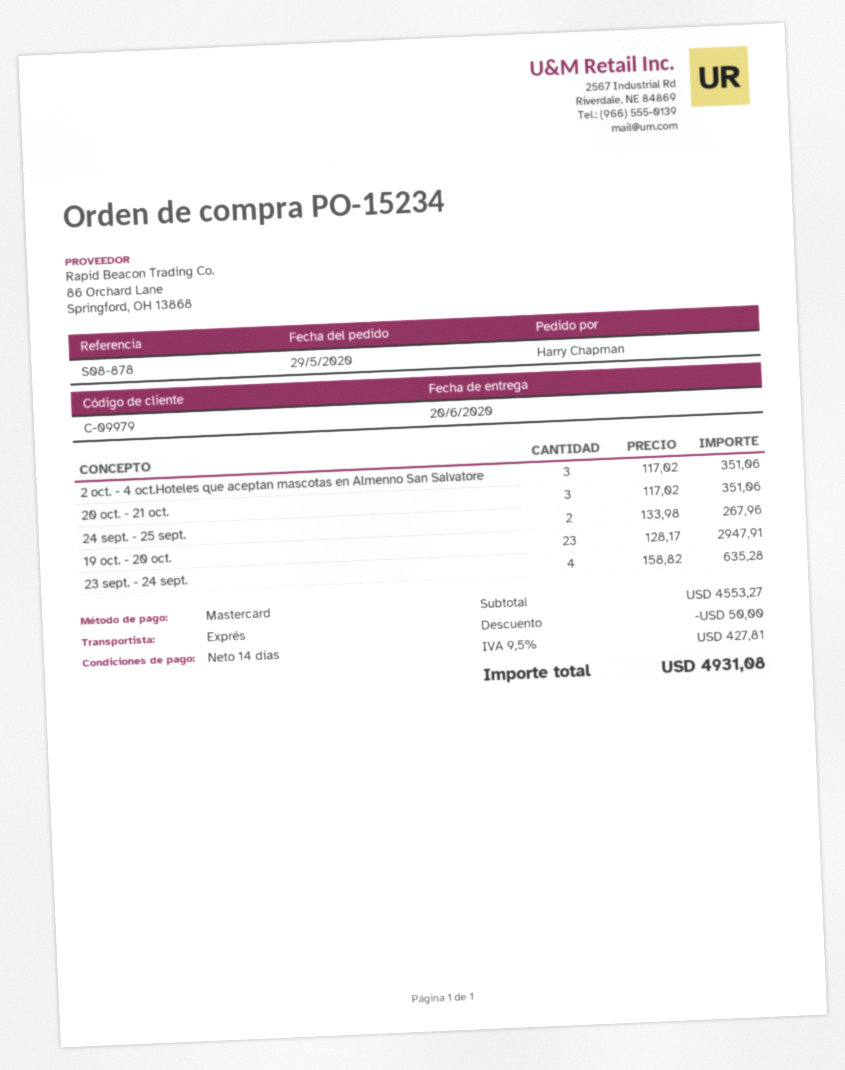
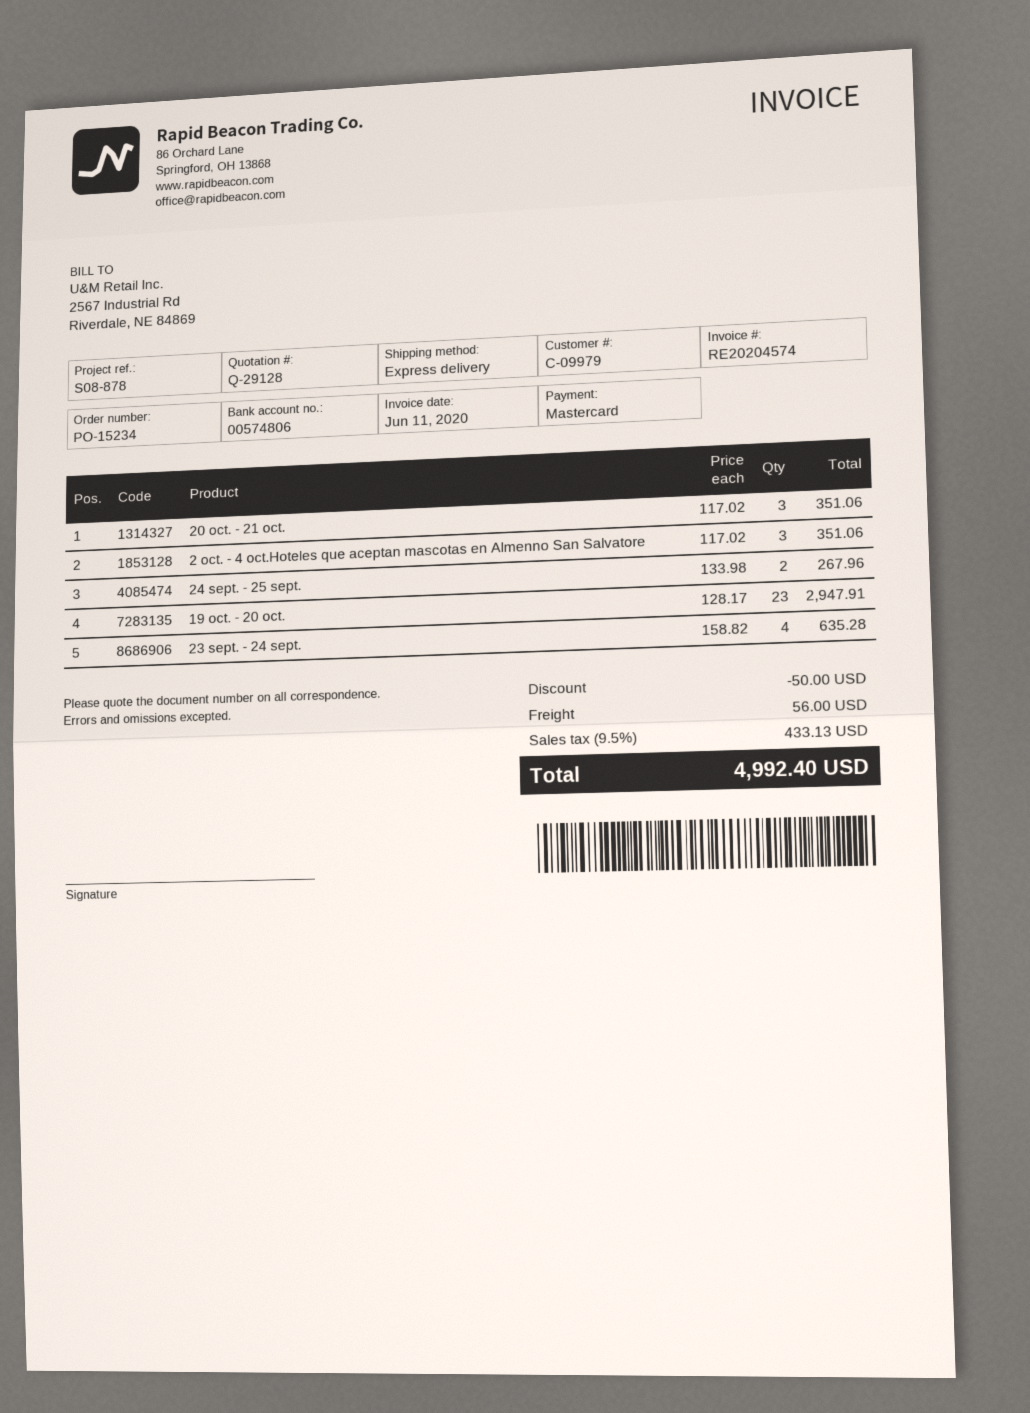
shipping: none -> 56.00
tax: 9.5% = 427.81 -> 9.5% = 433.13
total: 4931.08 -> 4992.40

